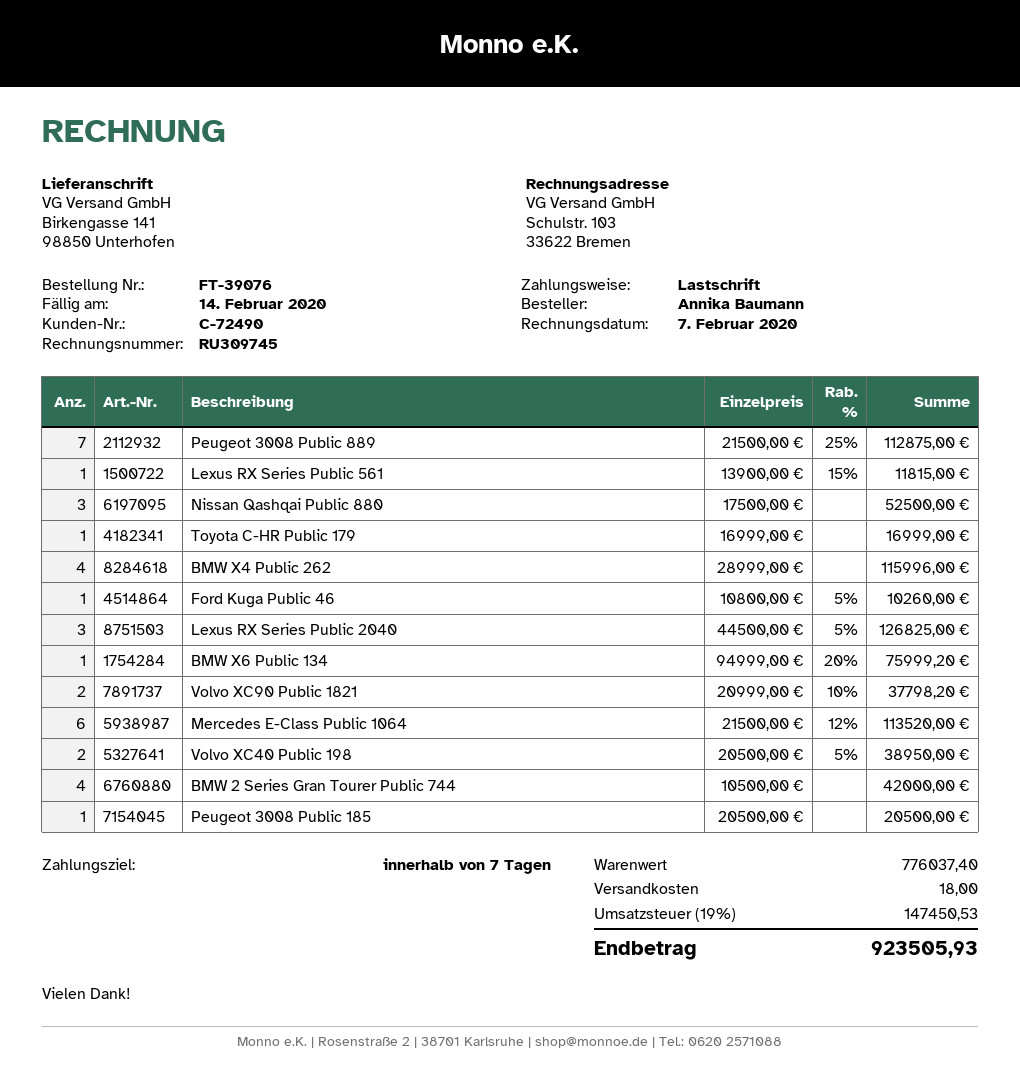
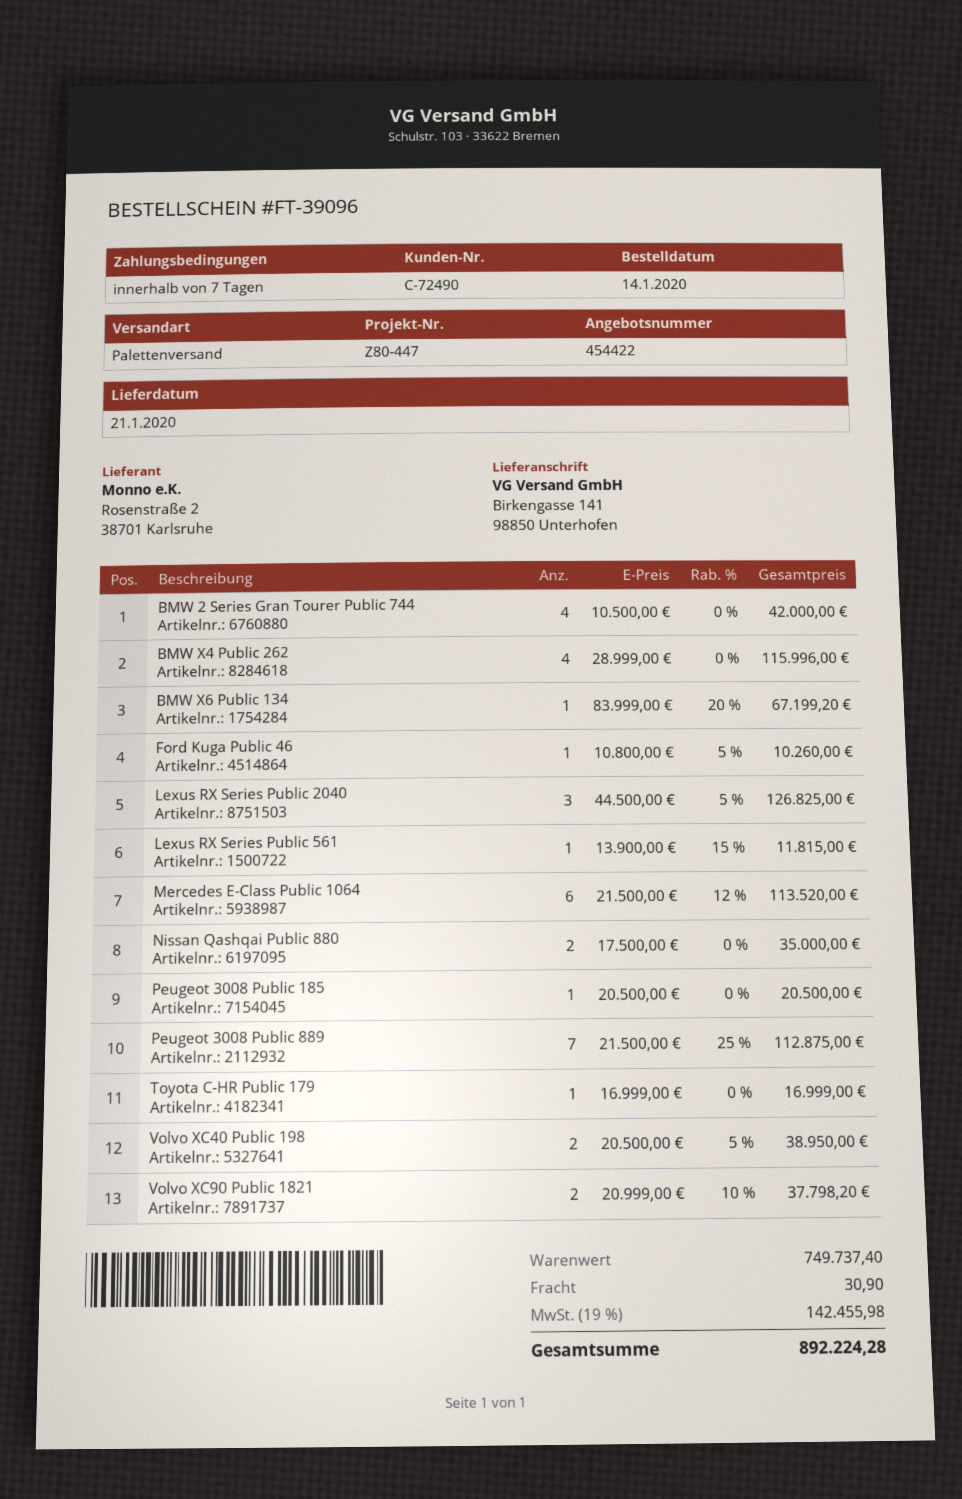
order number: FT-39076 -> FT-39096
Nissan Qashqai Public 880: 3 x 17500.00 = 52500.00 -> 2 x 17500.00 = 35000.00
BMW X6 Public 134: 1 x 94999.00 - 20% = 75999.20 -> 1 x 83999.00 - 20% = 67199.20
subtotal: 776037.40 -> 749737.40
shipping: 18.00 -> 30.90
tax: 19% = 147450.53 -> 19% = 142455.98
total: 923505.93 -> 892224.28

